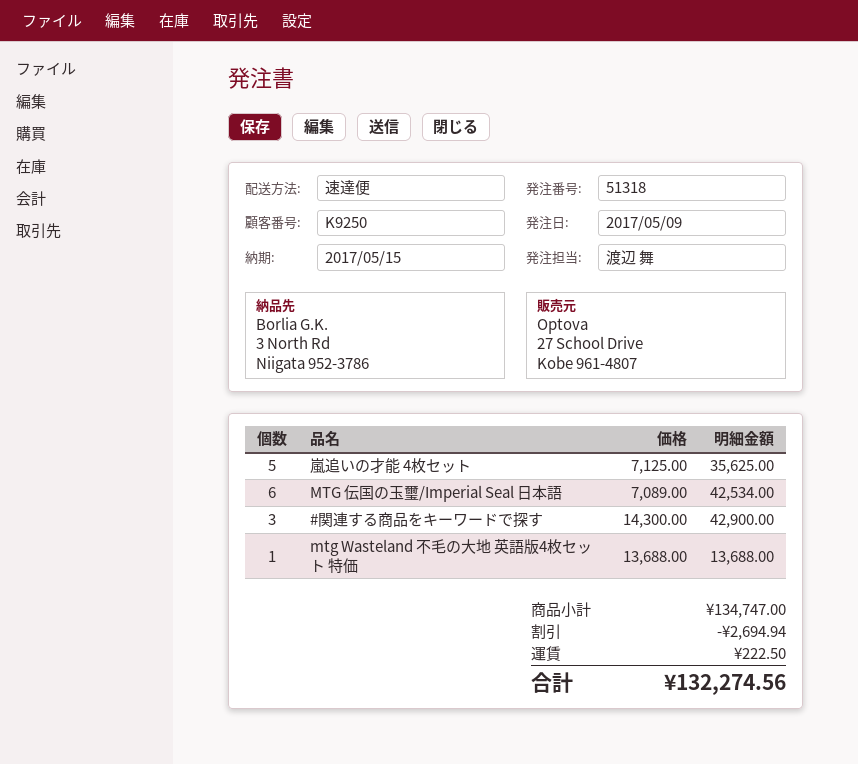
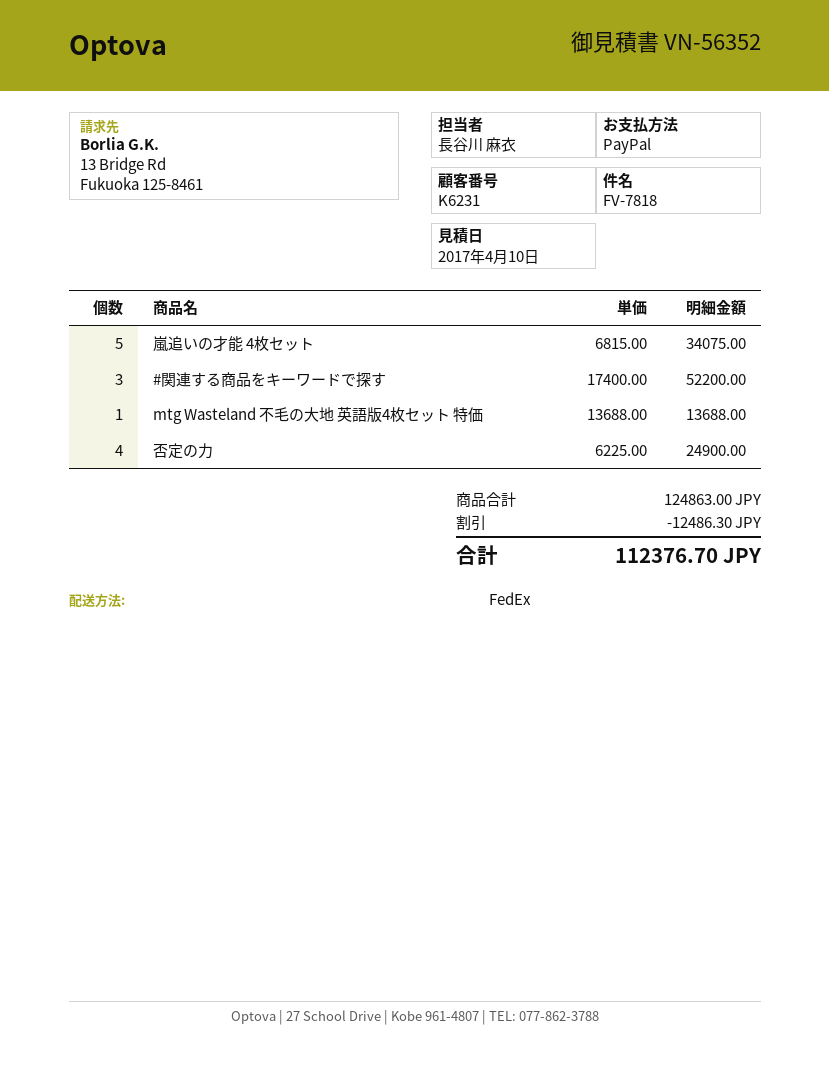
customer number: K9250 -> K6231
shipping method: express -> FedEx
嵐追いの才能 4枚セット: 5 x 7125.00 = 35625.00 -> 5 x 6815.00 = 34075.00
MTG 伝国の玉璽/Imperial Seal 日本語: 6 x 7089.00 = 42534.00 -> none
#関連する商品をキーワードで探す: 3 x 14300.00 = 42900.00 -> 3 x 17400.00 = 52200.00
否定の力: none -> 4 x 6225.00 = 24900.00
subtotal: 134747.00 -> 124863.00
discount: 2694.94 -> 12486.30
shipping: 222.50 -> none
total: 132274.56 -> 112376.70

